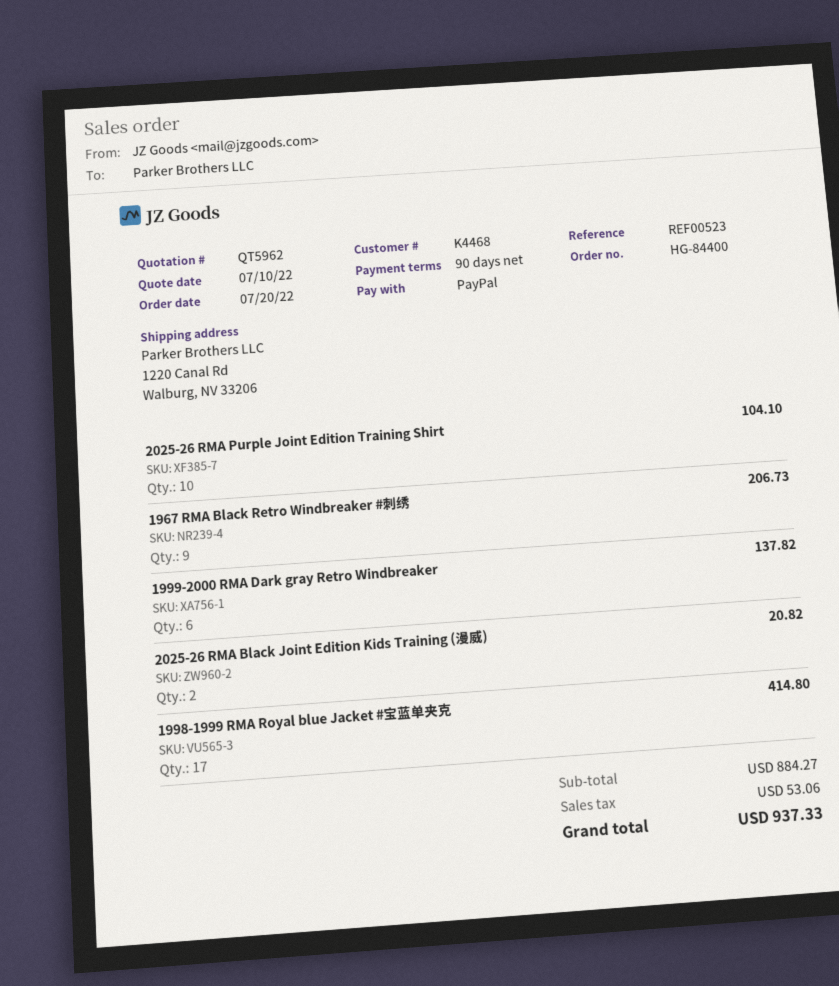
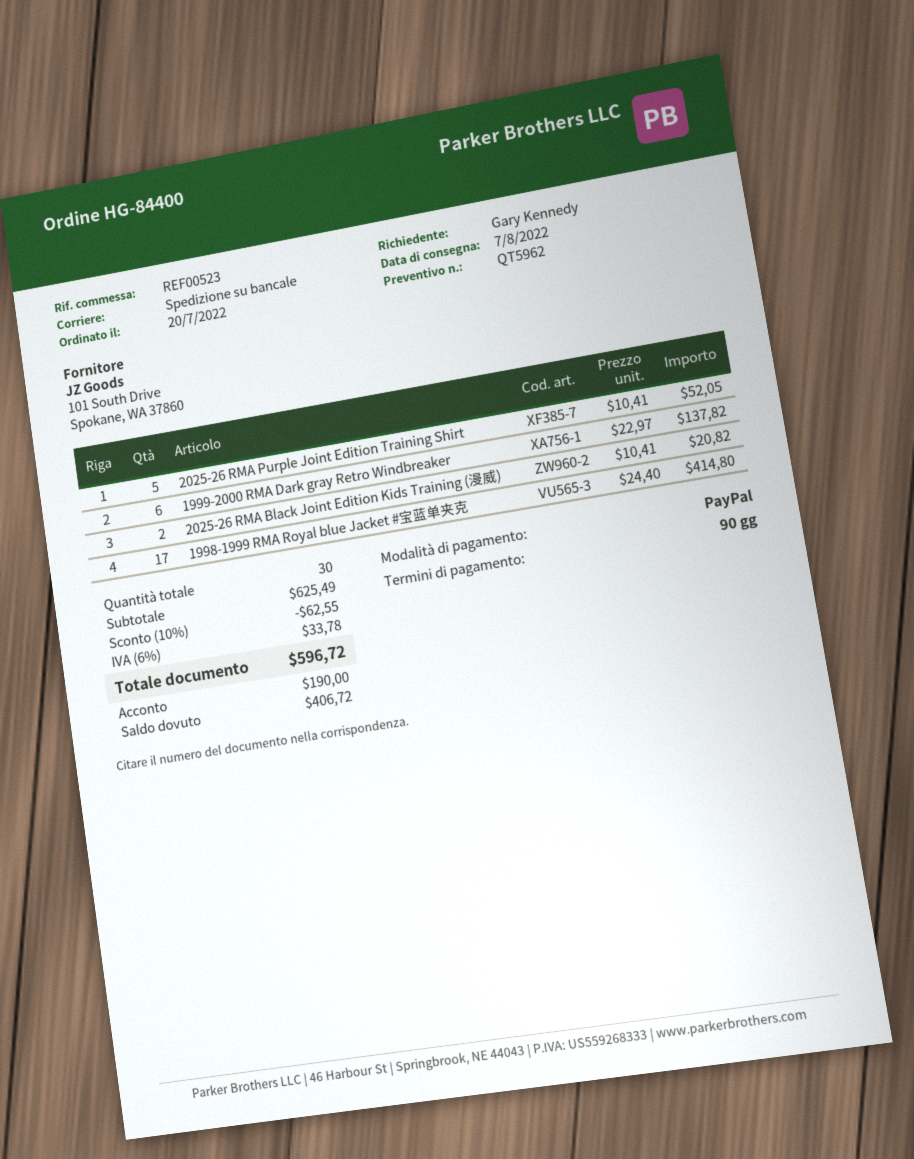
2025-26 RMA Purple Joint Edition Training Shirt: 10 for 104.10 -> 5 for 52.05
1967 RMA Black Retro Windbreaker #刺绣: 9 for 206.73 -> none
subtotal: 884.27 -> 625.49
discount: none -> 10% = 62.55
tax: 53.06 -> 33.78
total: 937.33 -> 596.72

